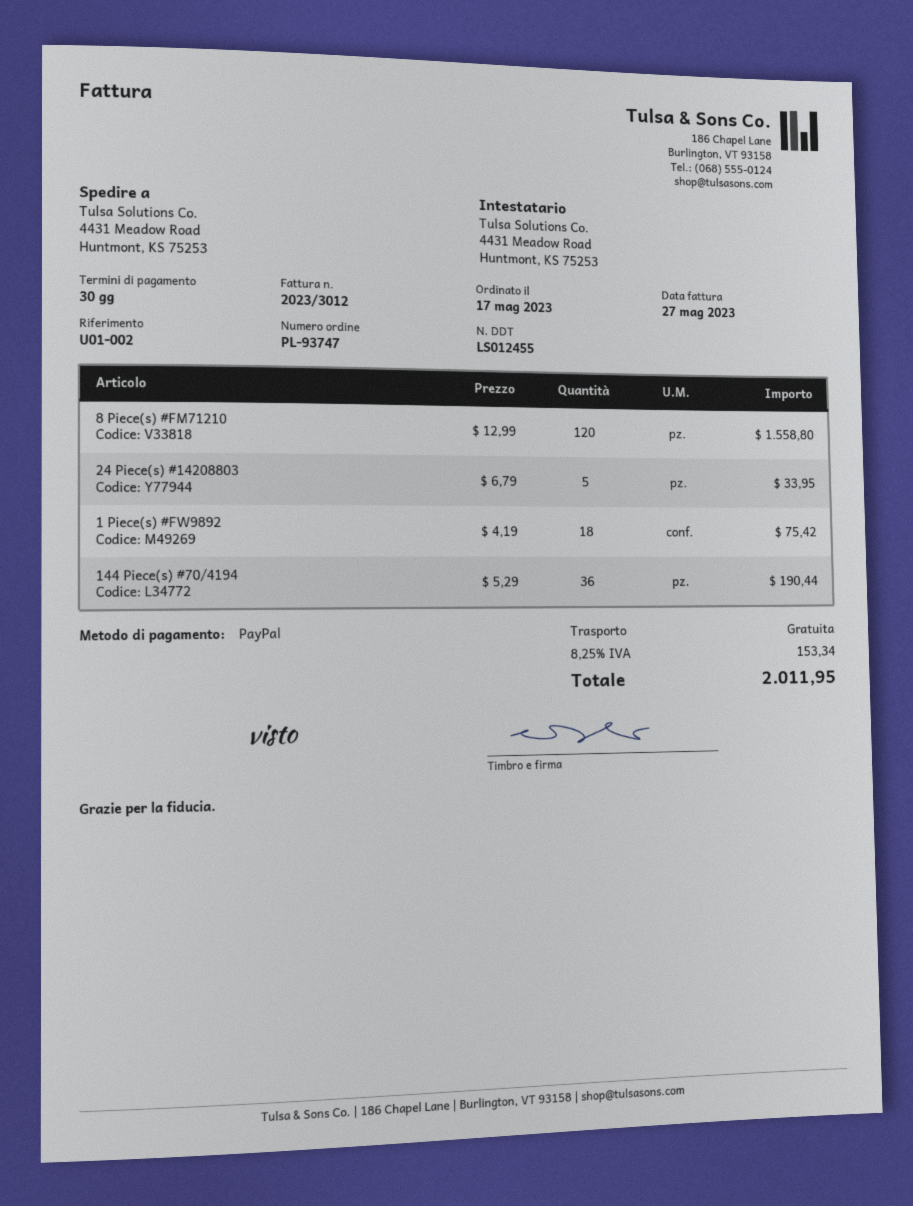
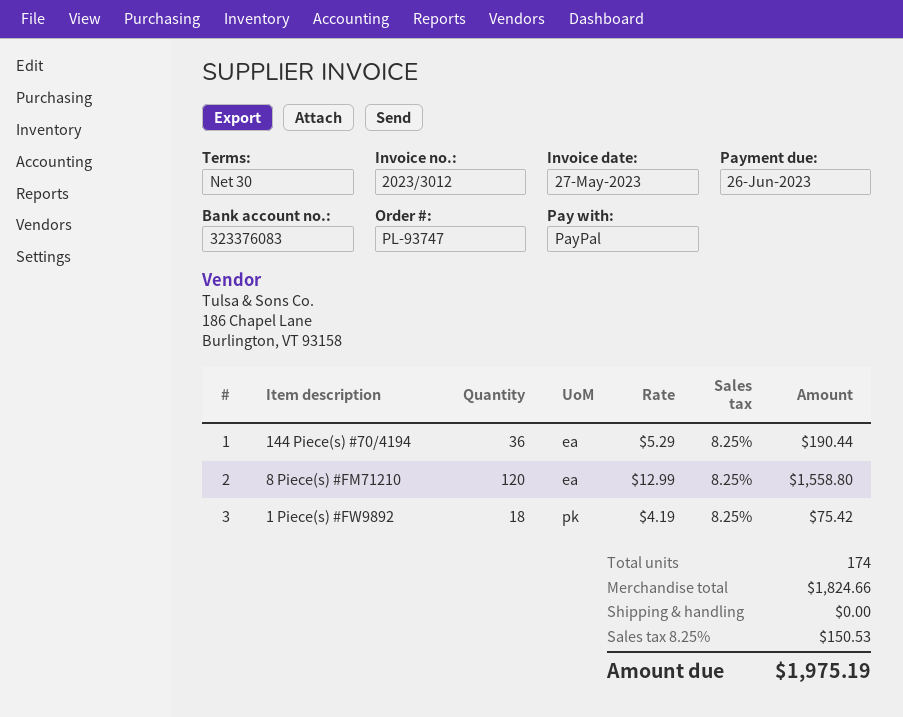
24 Piece(s) #14208803: 5 x 6.79 = 33.95 -> none
tax: 8.25% = 153.34 -> 8.25% = 150.53
total: 2011.95 -> 1975.19

